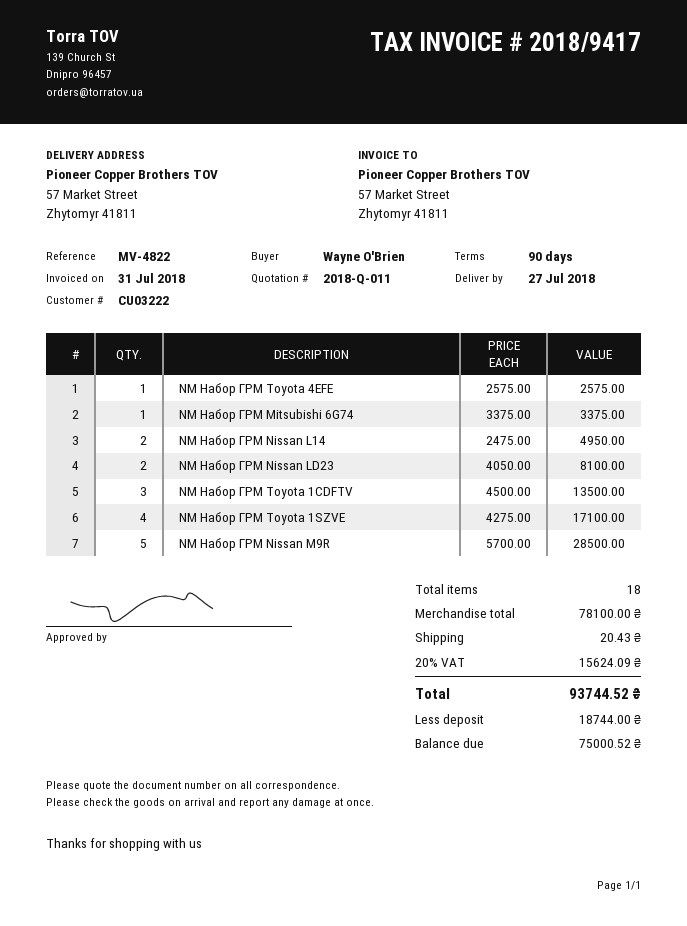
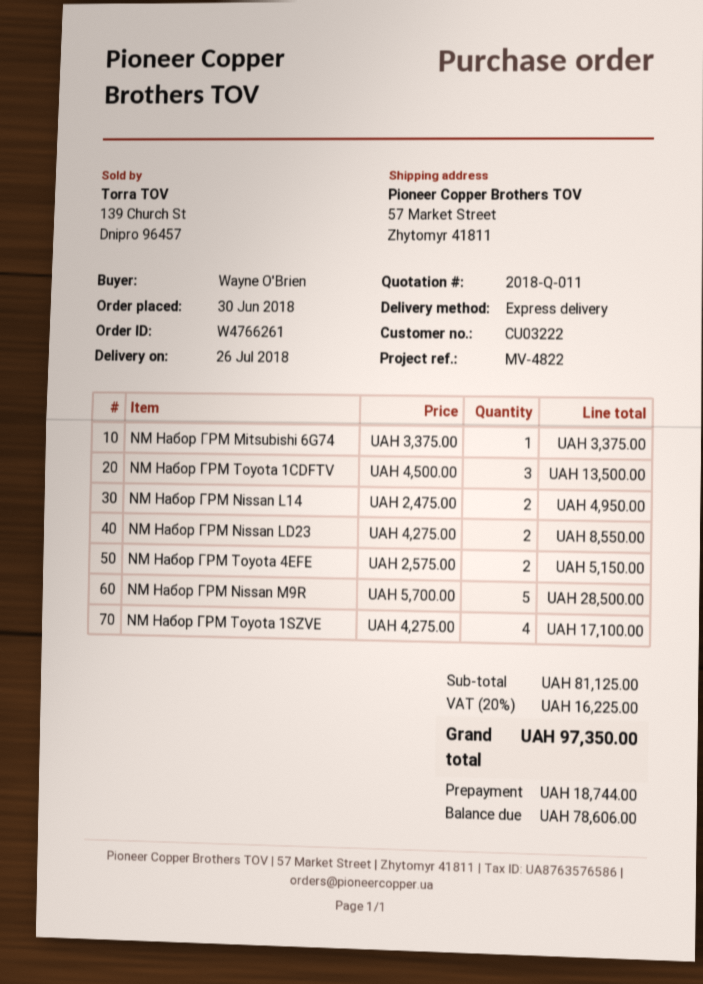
delivery date: 2018-07-27 -> 2018-07-26
NM Набор ГРМ Toyota 4EFE: 1 x 2575.00 = 2575.00 -> 2 x 2575.00 = 5150.00
NM Набор ГРМ Nissan LD23: 2 x 4050.00 = 8100.00 -> 2 x 4275.00 = 8550.00
subtotal: 78100.00 -> 81125.00
shipping: 20.43 -> none
tax: 20% = 15624.09 -> 20% = 16225.00
total: 93744.52 -> 97350.00
balance: 75000.52 -> 78606.00

